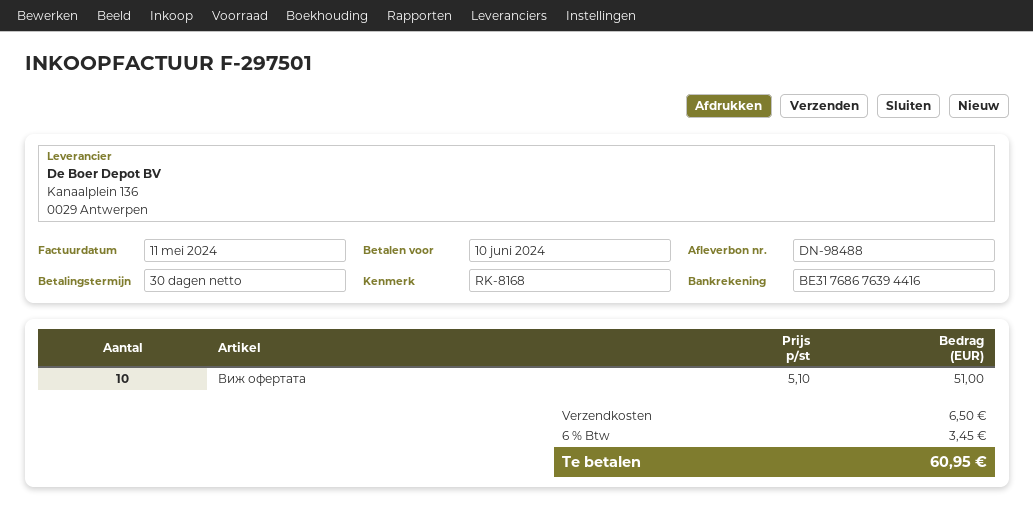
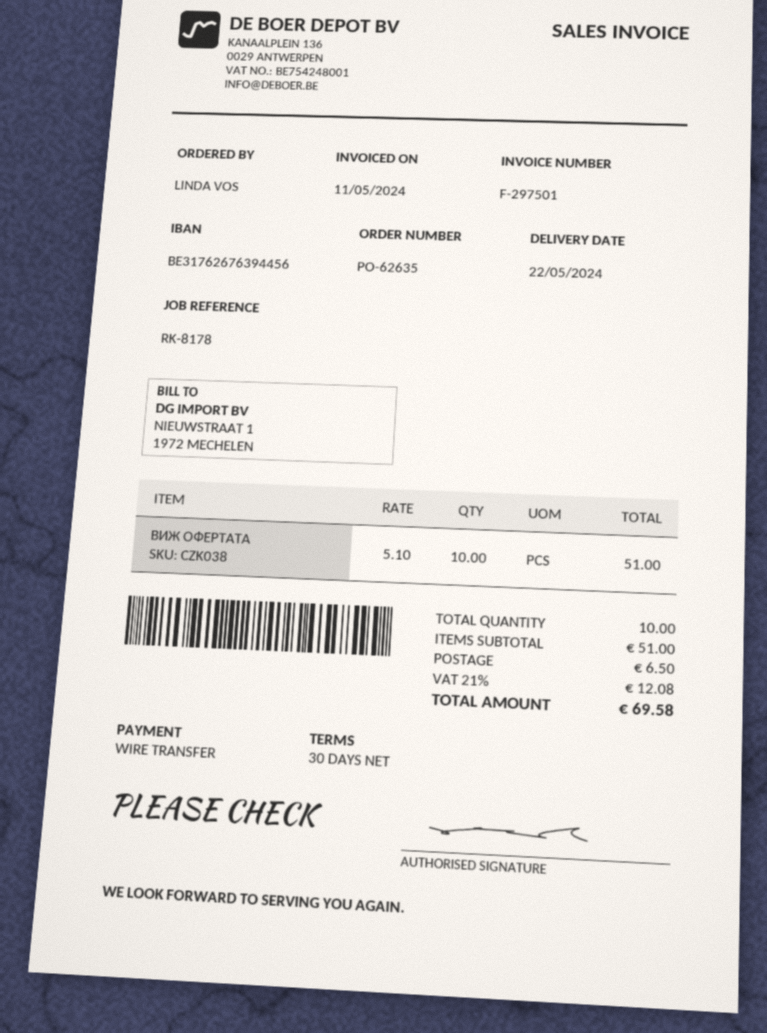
reference: RK-8168 -> RK-8178
bank account: BE31768676394416 -> BE31762676394456
tax: 6% = 3.45 -> 21% = 12.08
total: 60.95 -> 69.58

